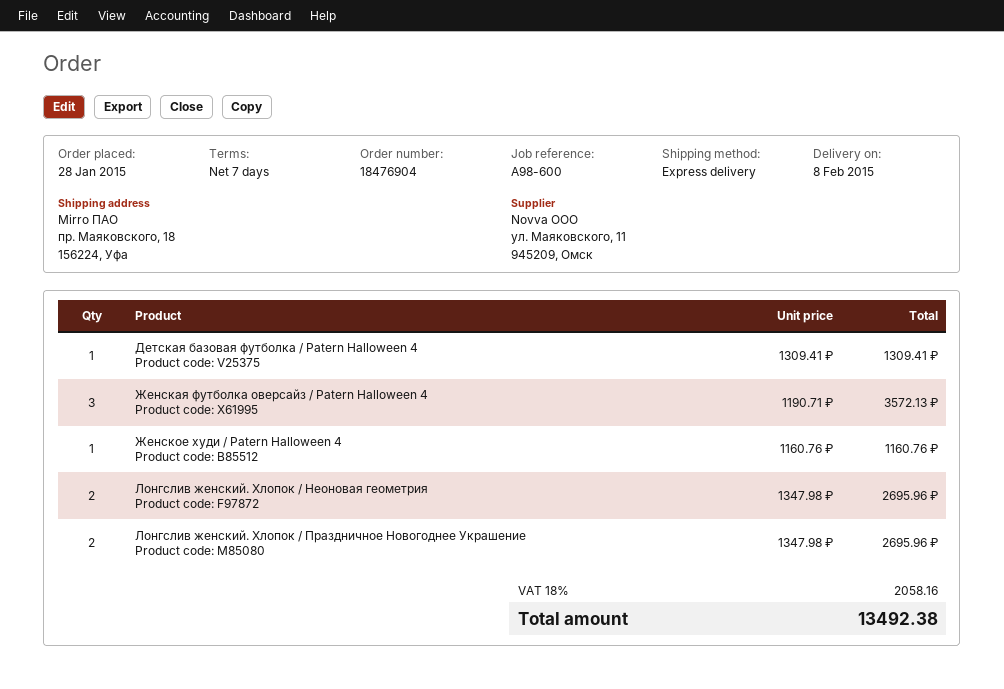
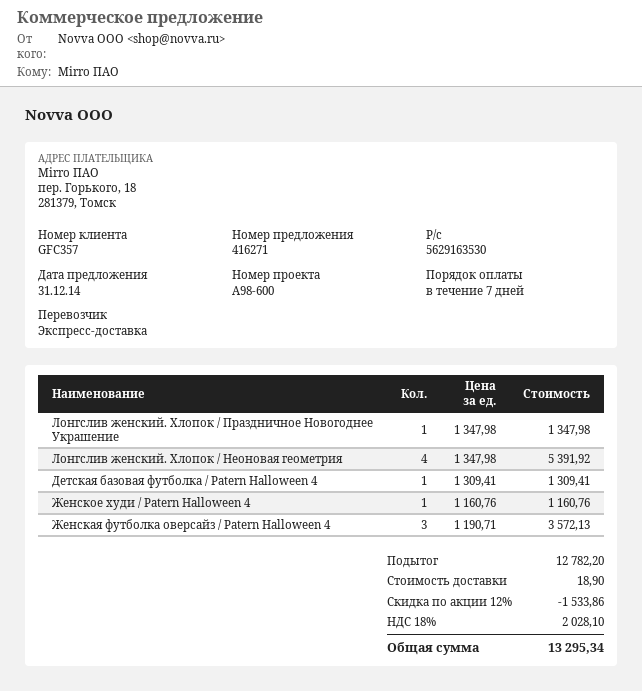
Лонгслив женский. Хлопок / Неоновая геометрия: 2 x 1347.98 = 2695.96 -> 4 x 1347.98 = 5391.92
Лонгслив женский. Хлопок / Праздничное Новогоднее Украшение: 2 x 1347.98 = 2695.96 -> 1 x 1347.98 = 1347.98
discount: none -> 12% = 1533.86
shipping: none -> 18.90
tax: 18% = 2058.16 -> 18% = 2028.10
total: 13492.38 -> 13295.34

